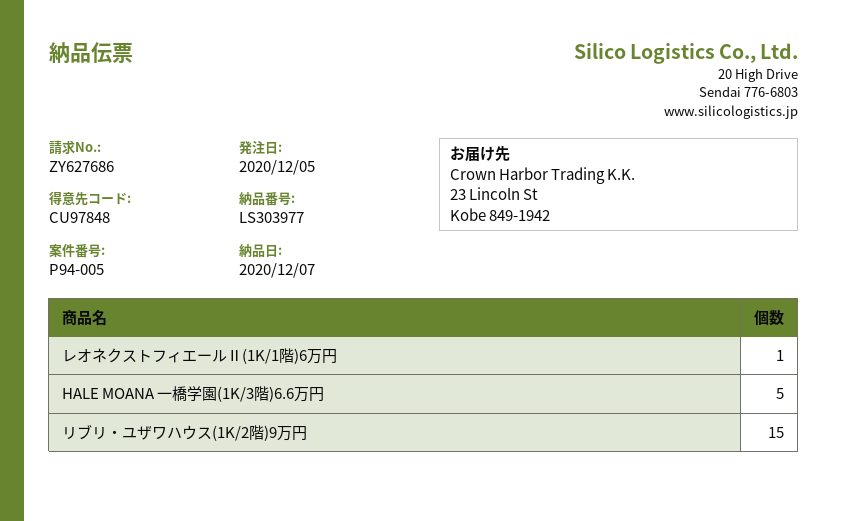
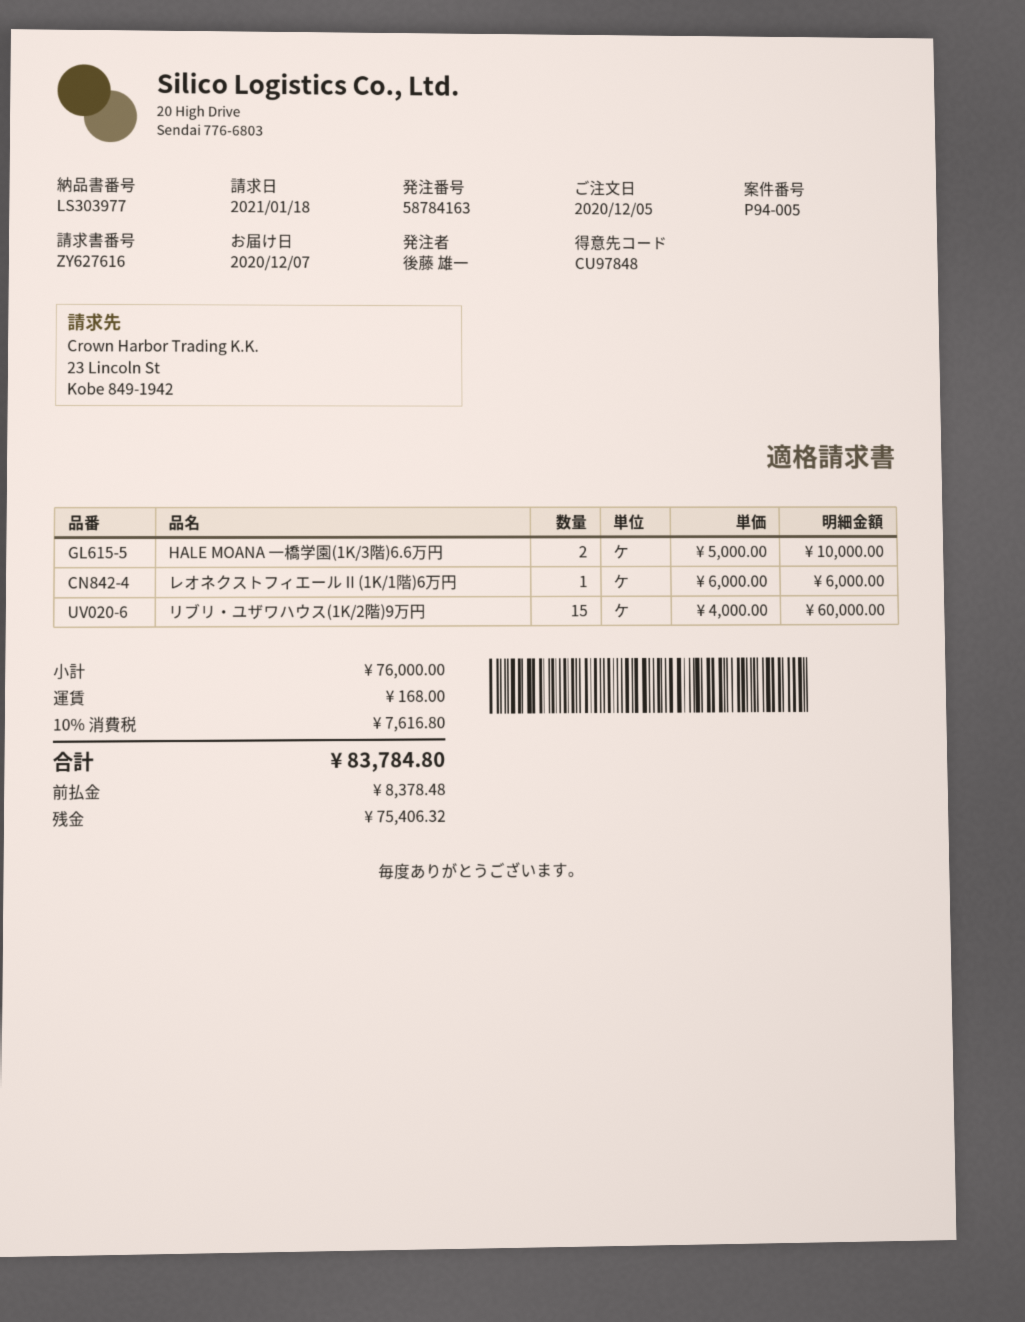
invoice number: ZY627686 -> ZY627616
HALE MOANA 一橋学園(1K/3階)6.6万円: 5 -> 2

